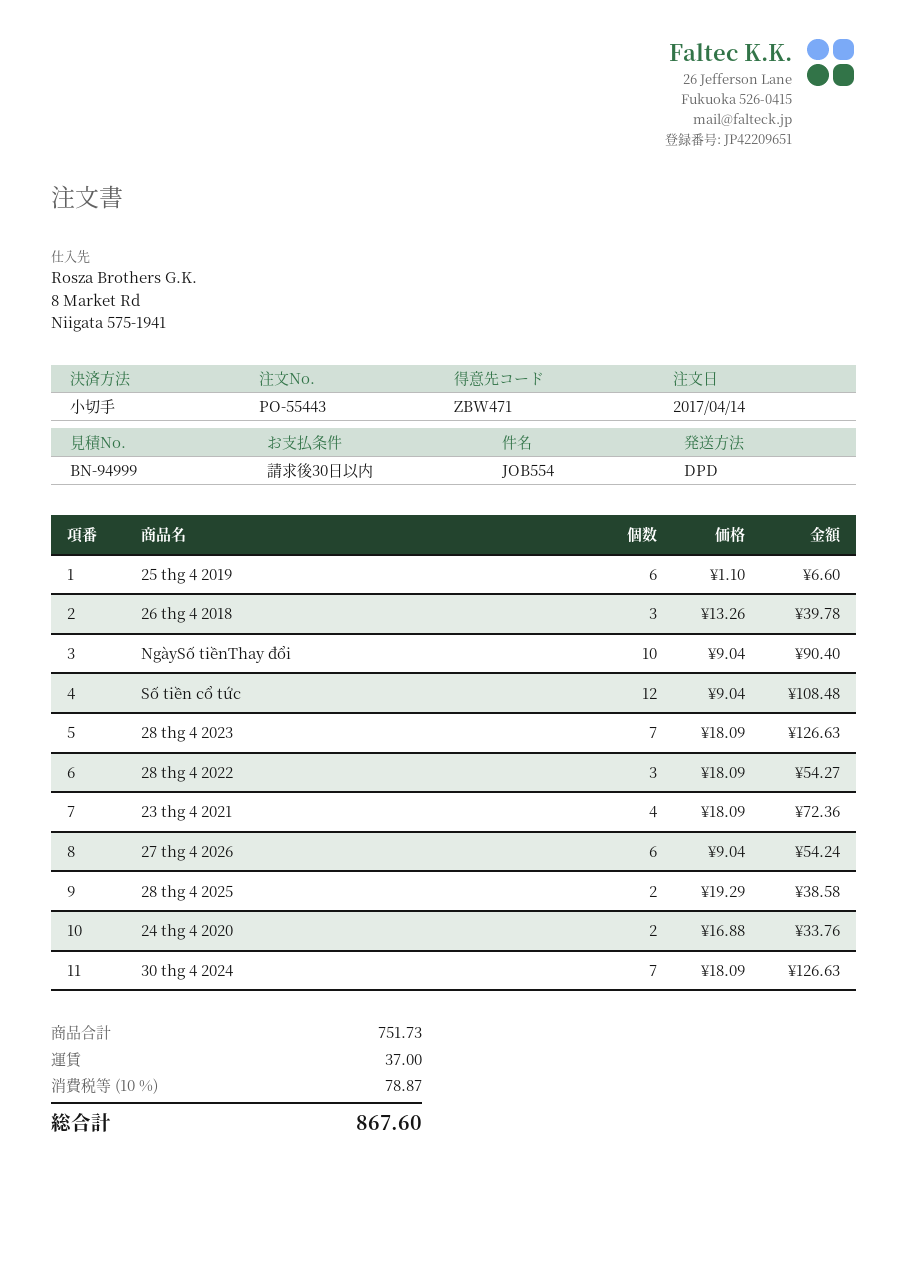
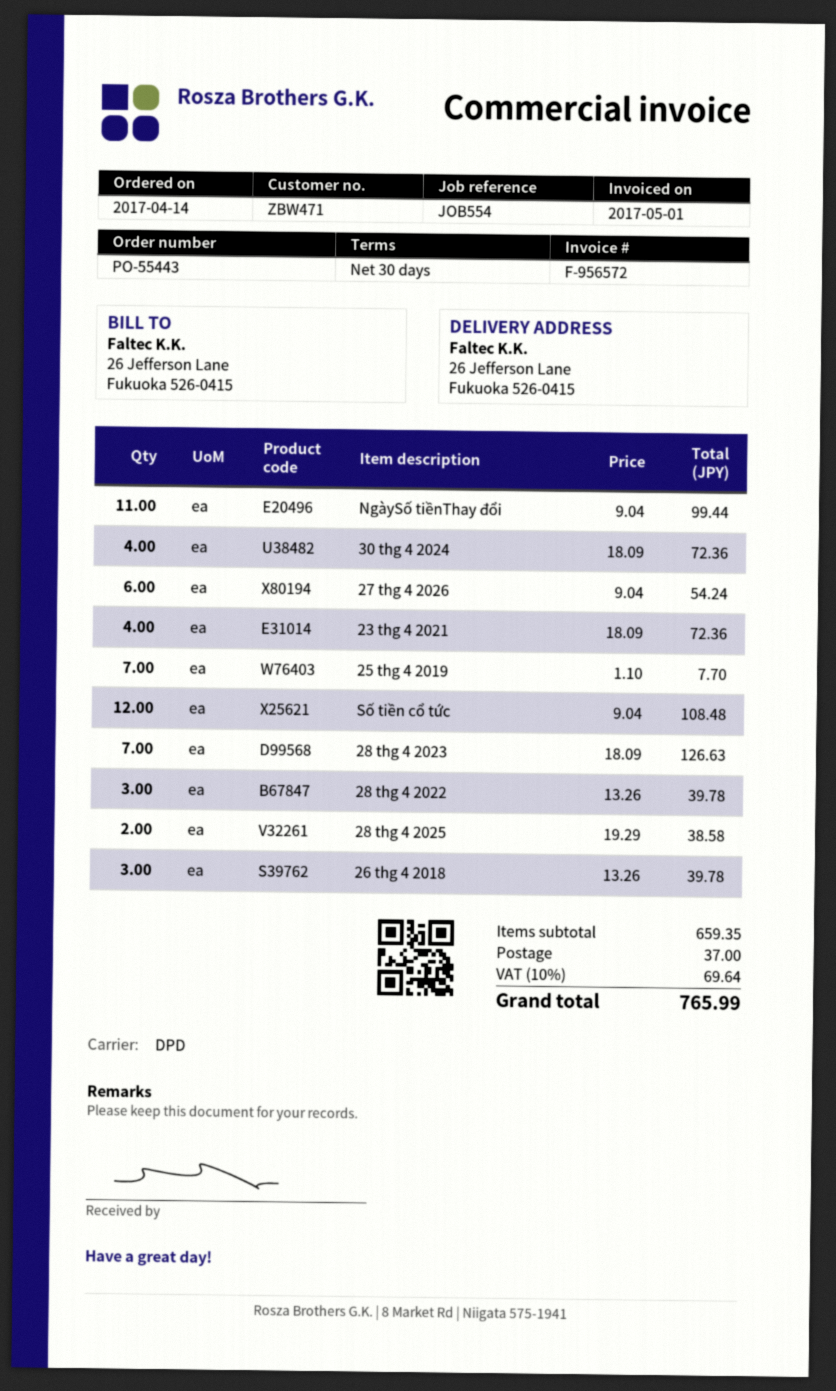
25 thg 4 2019: 6 x 1.10 = 6.60 -> 7 x 1.10 = 7.70
NgàySố tiềnThay đổi: 10 x 9.04 = 90.40 -> 11 x 9.04 = 99.44
28 thg 4 2022: 3 x 18.09 = 54.27 -> 3 x 13.26 = 39.78
24 thg 4 2020: 2 x 16.88 = 33.76 -> none
30 thg 4 2024: 7 x 18.09 = 126.63 -> 4 x 18.09 = 72.36
subtotal: 751.73 -> 659.35
tax: 10% = 78.87 -> 10% = 69.64
total: 867.60 -> 765.99

